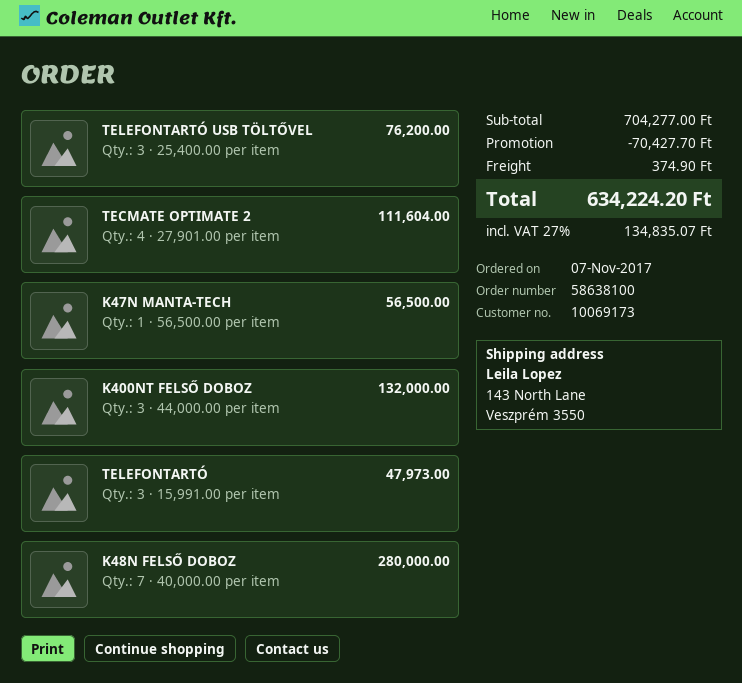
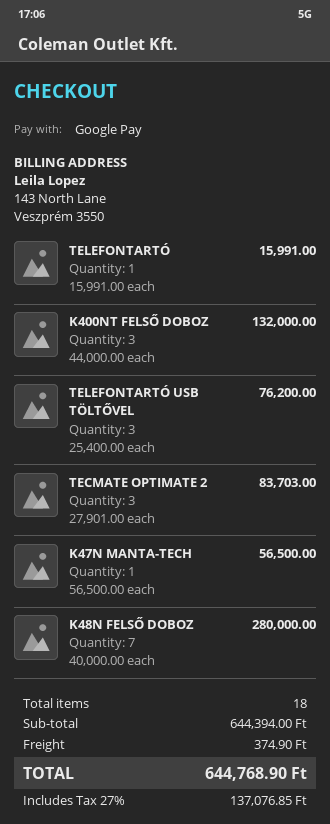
TECMATE OPTIMATE 2: 4 x 27901.00 = 111604.00 -> 3 x 27901.00 = 83703.00
TELEFONTARTÓ: 3 x 15991.00 = 47973.00 -> 1 x 15991.00 = 15991.00
subtotal: 704277.00 -> 644394.00
discount: 70427.70 -> none
tax: 27% = 134835.07 -> 27% = 137076.85
total: 634224.20 -> 644768.90

